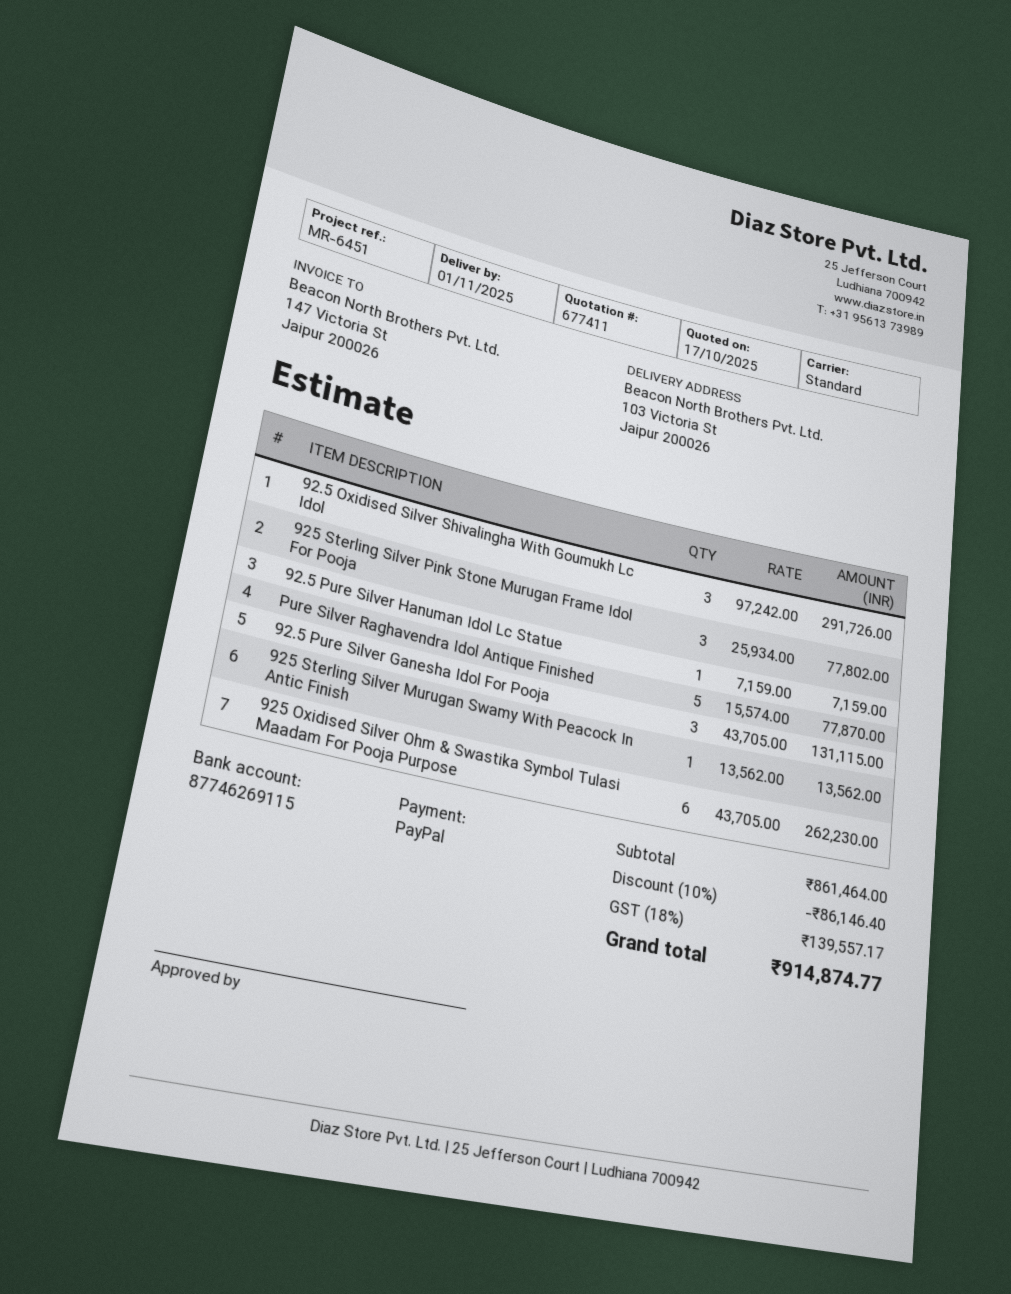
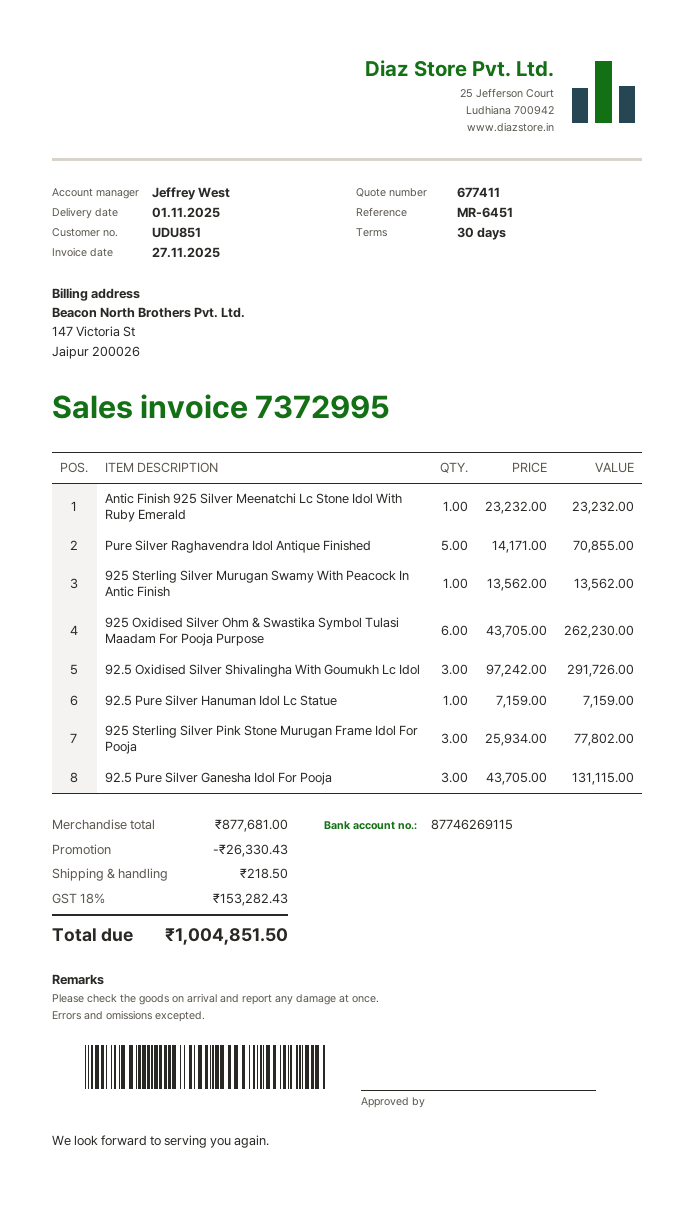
Pure Silver Raghavendra Idol Antique Finished: 5 x 15574.00 = 77870.00 -> 5 x 14171.00 = 70855.00
Antic Finish 925 Silver Meenatchi Lc Stone Idol With Ruby Emerald: none -> 1 x 23232.00 = 23232.00
subtotal: 861464.00 -> 877681.00
discount: 86146.40 -> 26330.43
shipping: none -> 218.50
tax: 18% = 139557.17 -> 18% = 153282.43
total: 914874.77 -> 1004851.50

